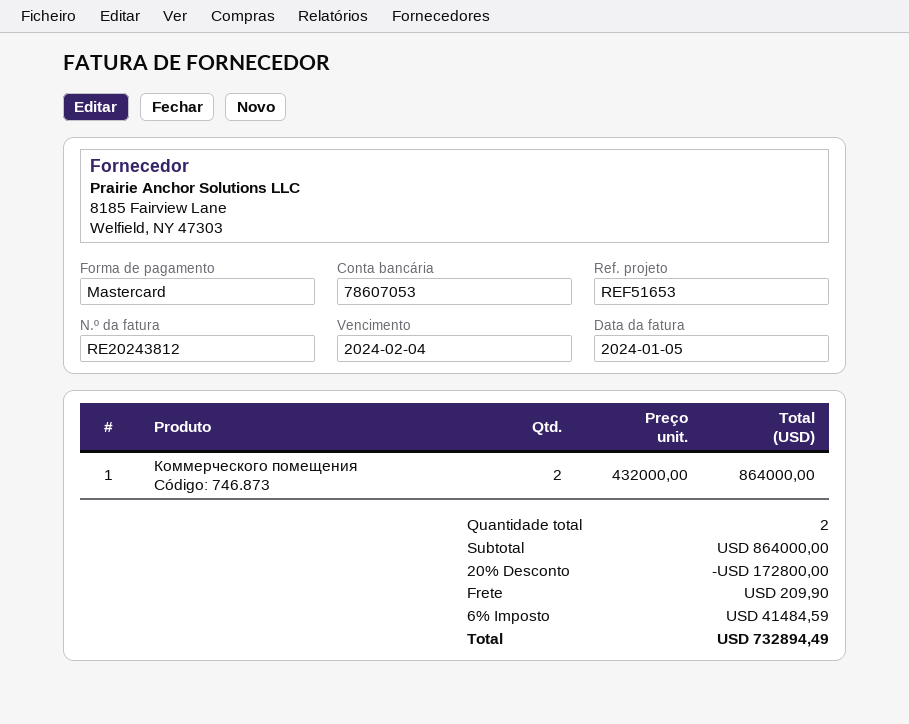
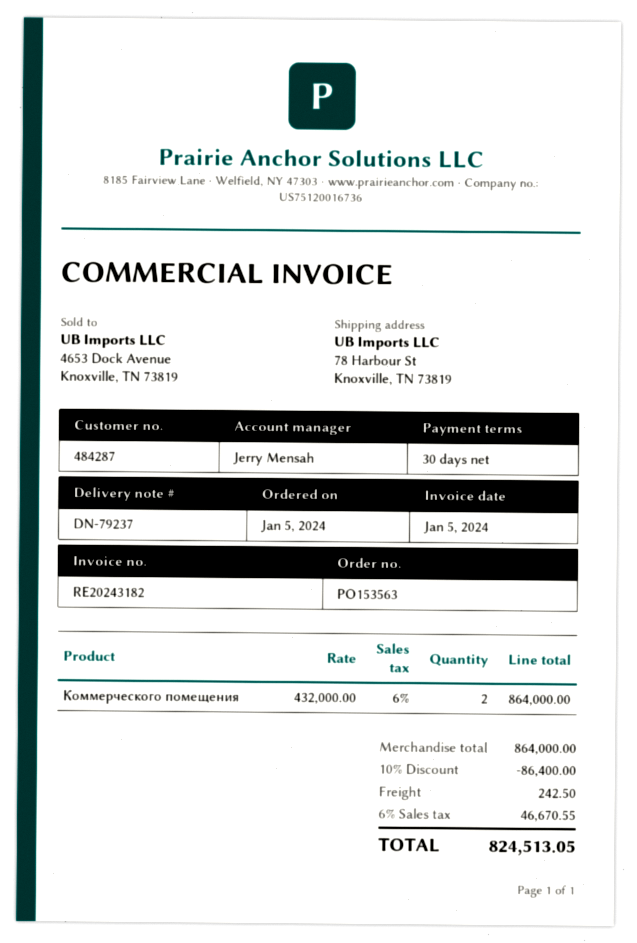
invoice number: RE20243812 -> RE20243182
discount: 20% = 172800.00 -> 10% = 86400.00
shipping: 209.90 -> 242.50
tax: 6% = 41484.59 -> 6% = 46670.55
total: 732894.49 -> 824513.05

